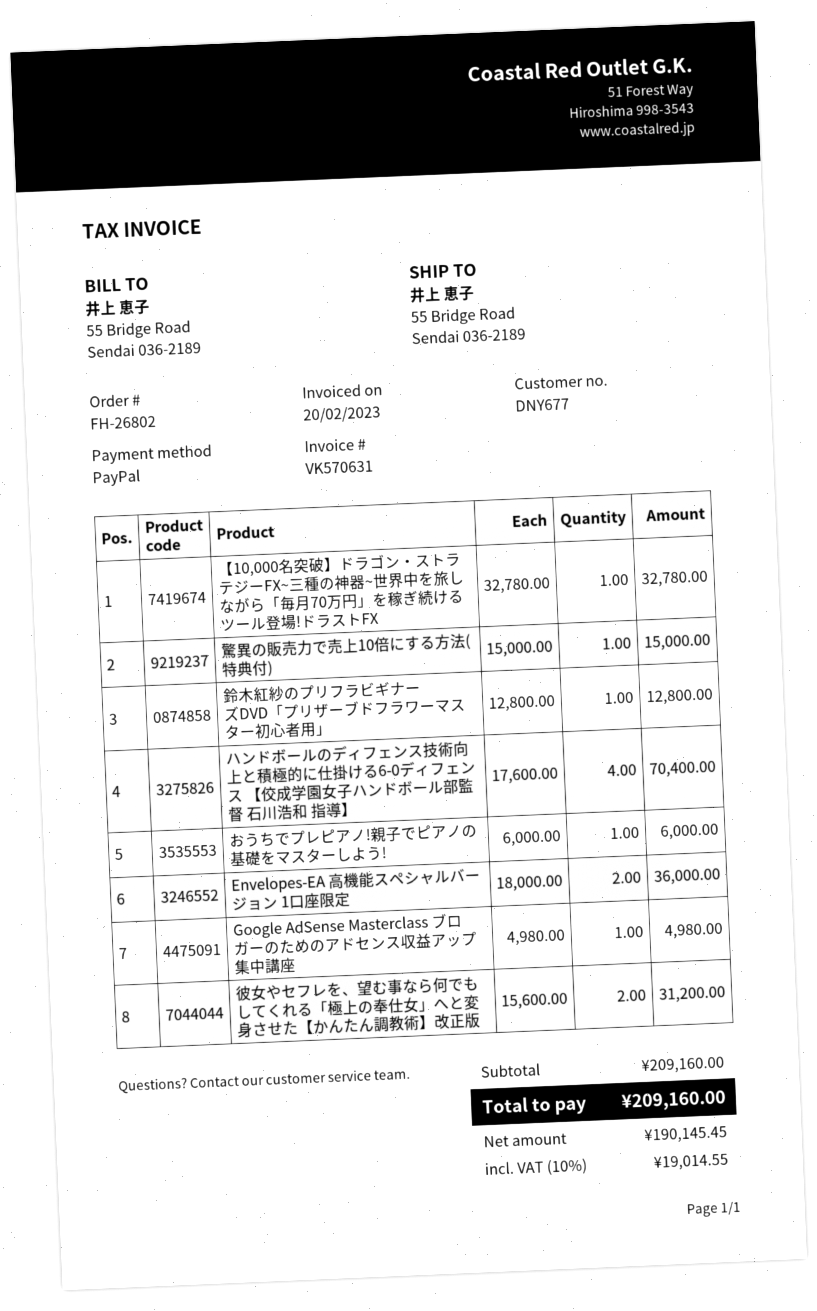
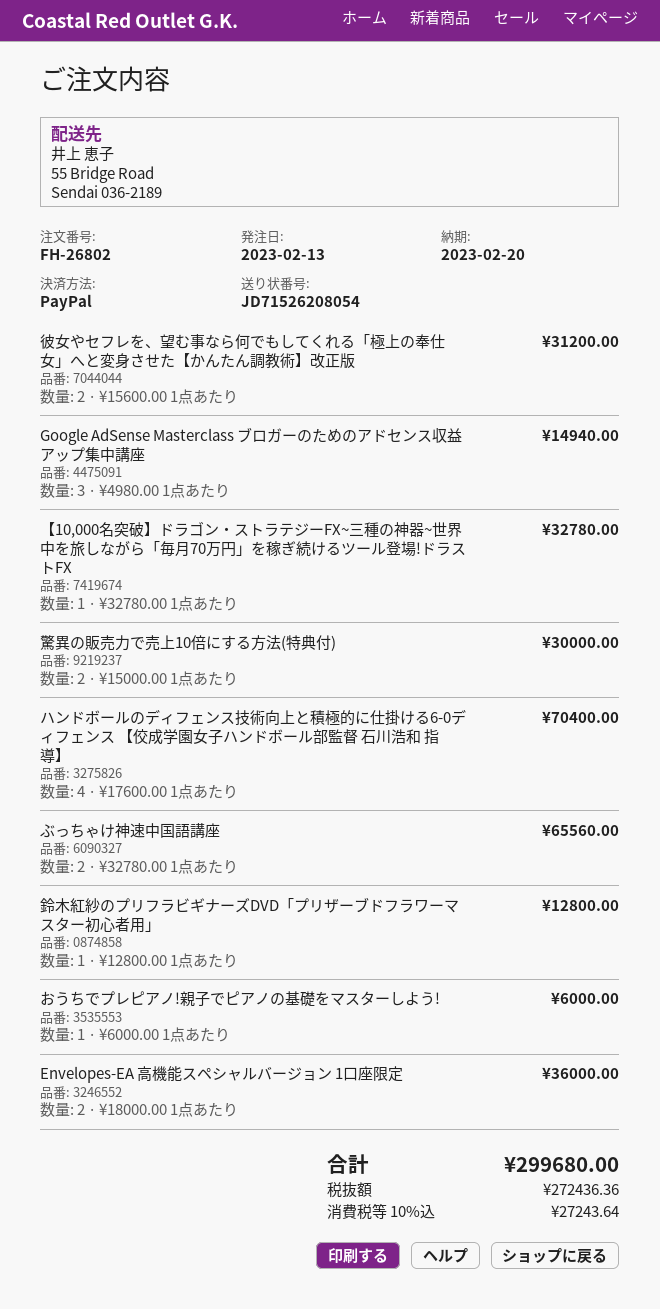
驚異の販売力で売上10倍にする方法(特典付): 1 x 15000.00 = 15000.00 -> 2 x 15000.00 = 30000.00
Google AdSense Masterclass ブロガーのためのアドセンス収益アップ集中講座: 1 x 4980.00 = 4980.00 -> 3 x 4980.00 = 14940.00
ぶっちゃけ神速中国語講座: none -> 2 x 32780.00 = 65560.00
net: 190145.45 -> 272436.36
tax: 10% = 19014.55 -> 10% = 27243.64
total: 209160.00 -> 299680.00

